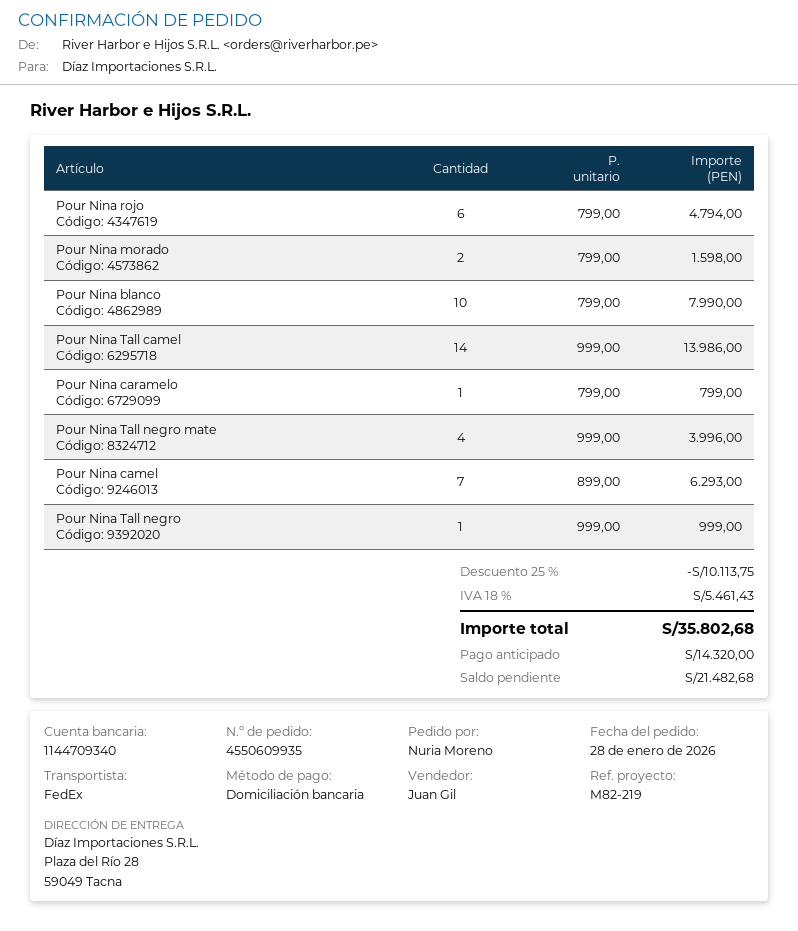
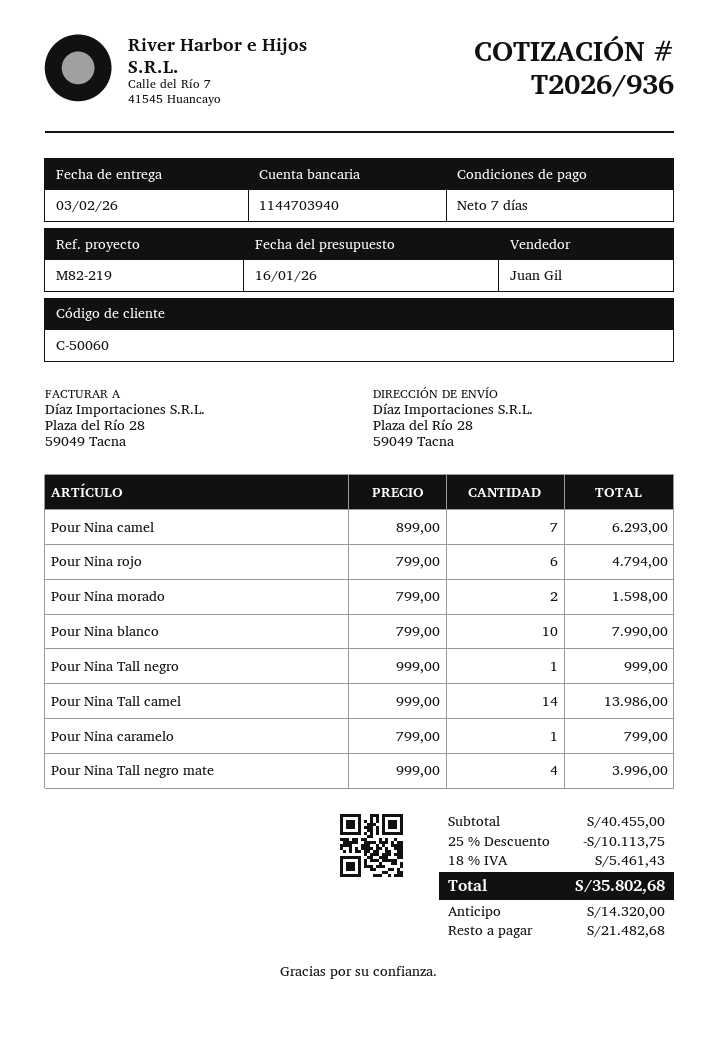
bank account: 1144709340 -> 1144703940

